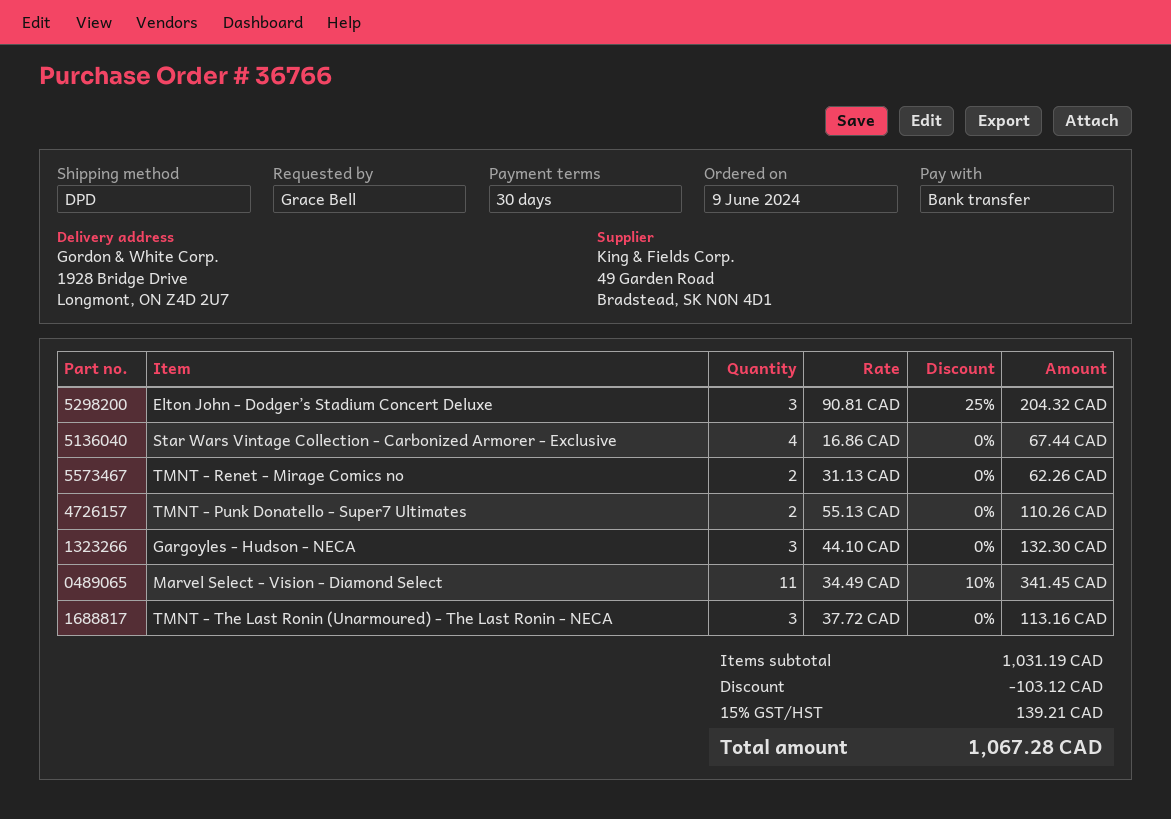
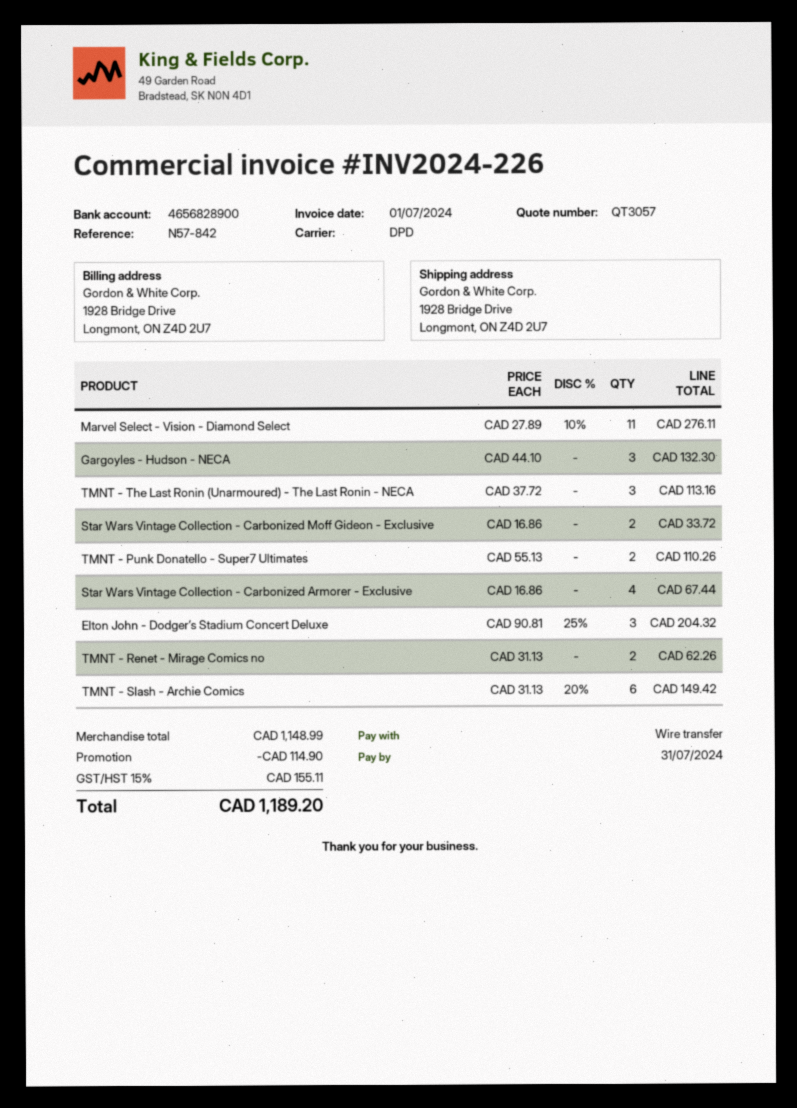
Marvel Select - Vision - Diamond Select: 11 x 34.49 - 10% = 341.45 -> 11 x 27.89 - 10% = 276.11
Star Wars Vintage Collection - Carbonized Moff Gideon - Exclusive: none -> 2 x 16.86 = 33.72
TMNT - Slash - Archie Comics: none -> 6 x 31.13 - 20% = 149.42
subtotal: 1031.19 -> 1148.99
discount: 103.12 -> 114.90
tax: 15% = 139.21 -> 15% = 155.11
total: 1067.28 -> 1189.20

